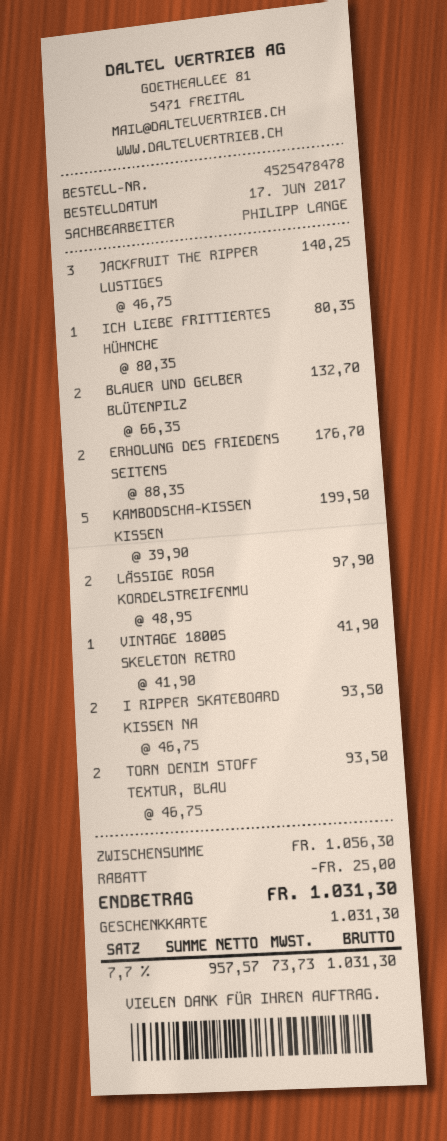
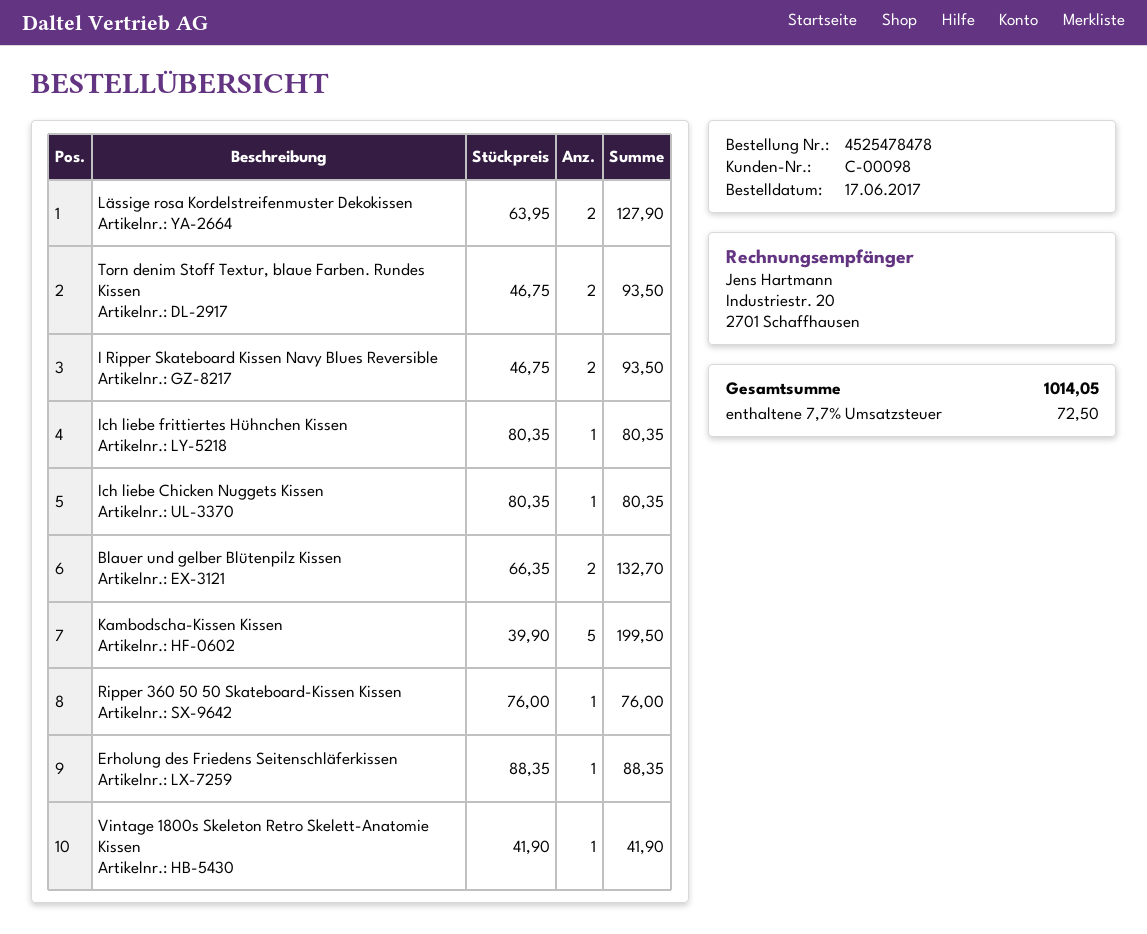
JACKFRUIT THE RIPPER LUSTIGES: 3 x 46.75 = 140.25 -> none
ERHOLUNG DES FRIEDENS SEITENS: 2 x 88.35 = 176.70 -> 1 x 88.35 = 88.35
LÄSSIGE ROSA KORDELSTREIFENMU: 2 x 48.95 = 97.90 -> 2 x 63.95 = 127.90
Ich liebe Chicken Nuggets Kissen: none -> 1 x 80.35 = 80.35
Ripper 360 50 50 Skateboard-Kissen Kissen: none -> 1 x 76.00 = 76.00
discount: 25.00 -> none
tax: 7.7% = 73.73 -> 7.7% = 72.50
total: 1031.30 -> 1014.05

